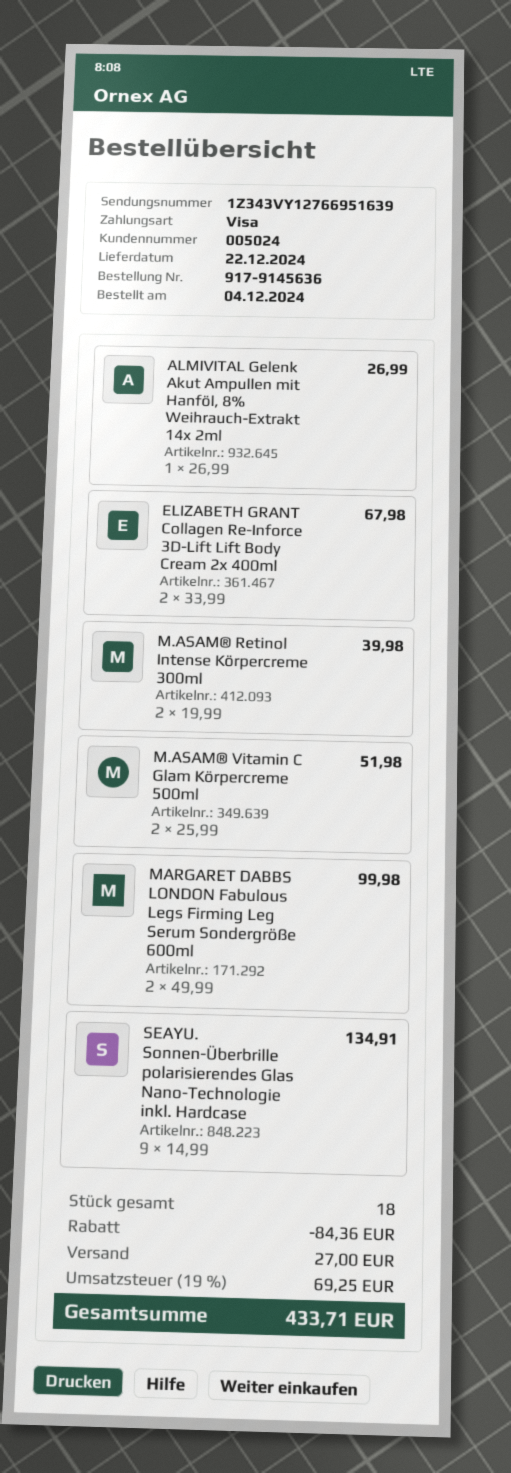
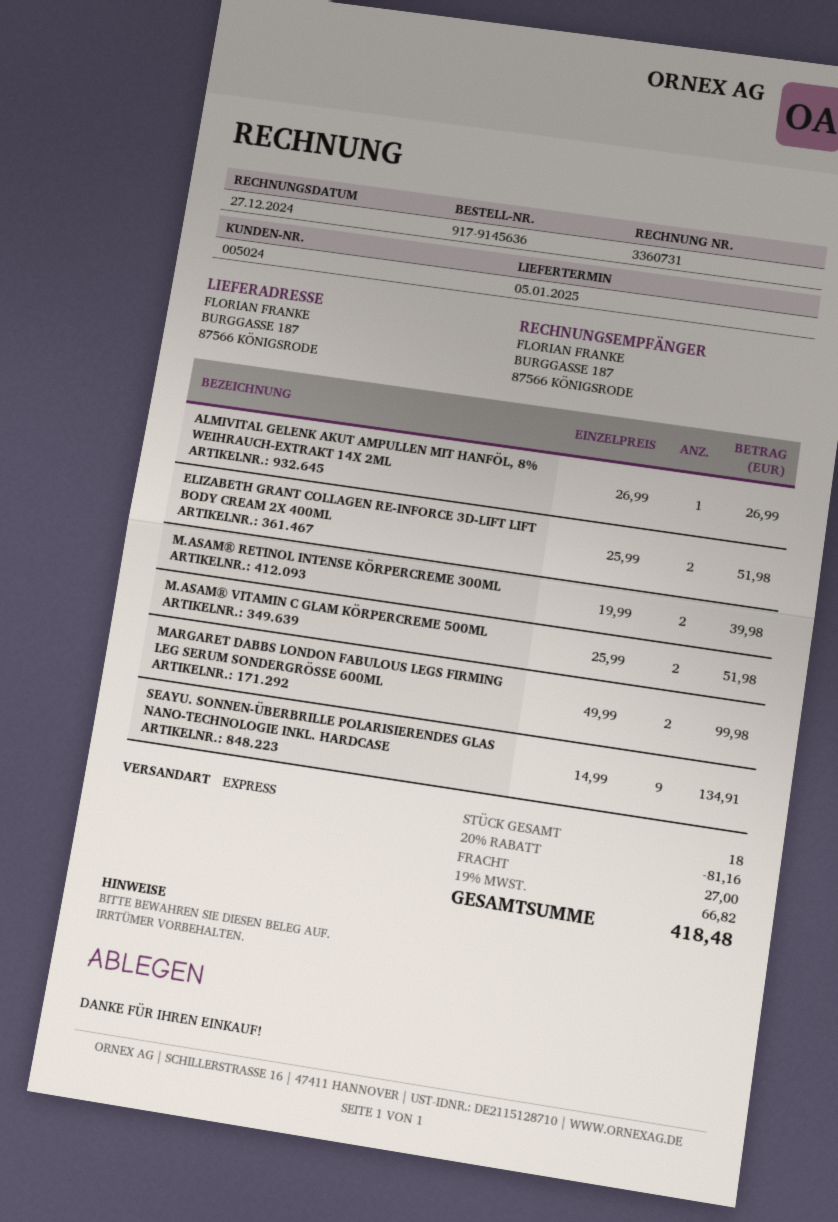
delivery date: 2024-12-22 -> 2025-01-05
ELIZABETH GRANT Collagen Re-Inforce 3D-Lift Lift Body Cream 2x 400ml: 2 x 33.99 = 67.98 -> 2 x 25.99 = 51.98
discount: 84.36 -> 81.16
tax: 19% = 69.25 -> 19% = 66.82
total: 433.71 -> 418.48

